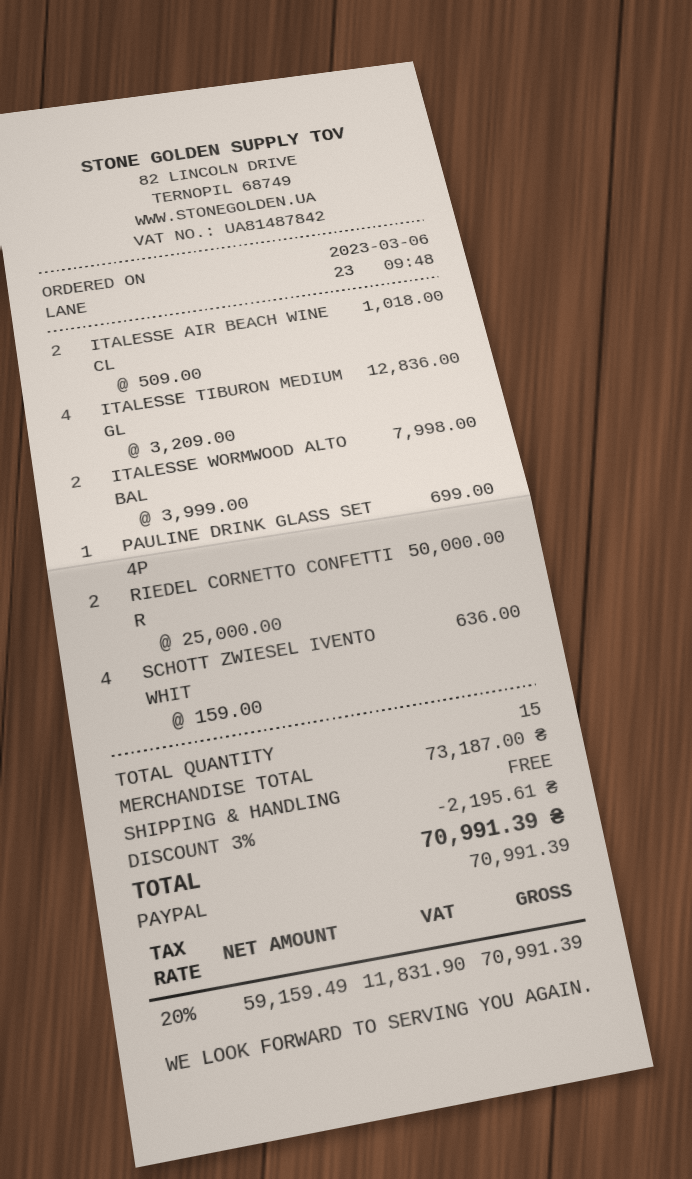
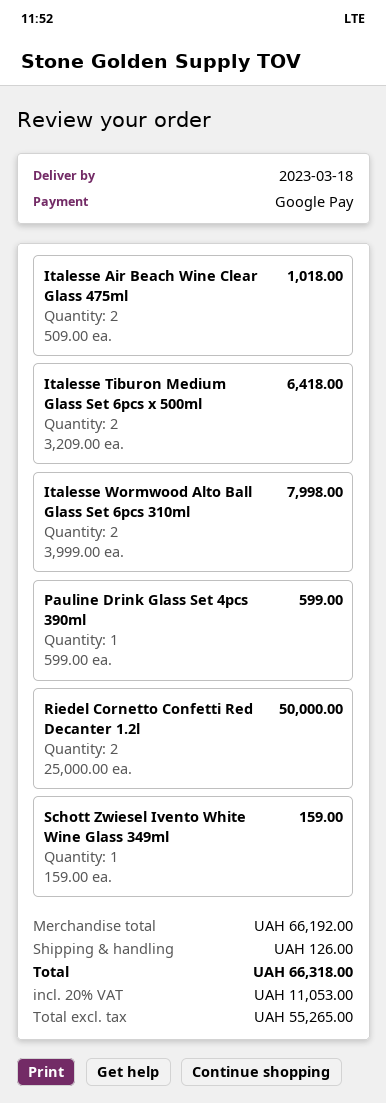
payment method: PayPal -> Google Pay
ITALESSE TIBURON MEDIUM GL: 4 x 3209.00 = 12836.00 -> 2 x 3209.00 = 6418.00
PAULINE DRINK GLASS SET 4P: 1 x 699.00 = 699.00 -> 1 x 599.00 = 599.00
SCHOTT ZWIESEL IVENTO WHIT: 4 x 159.00 = 636.00 -> 1 x 159.00 = 159.00
subtotal: 73187.00 -> 66192.00
discount: 3% = 2195.61 -> none
shipping: 0.00 -> 126.00
net: 59159.49 -> 55265.00
tax: 20% = 11831.90 -> 20% = 11053.00
total: 70991.39 -> 66318.00

